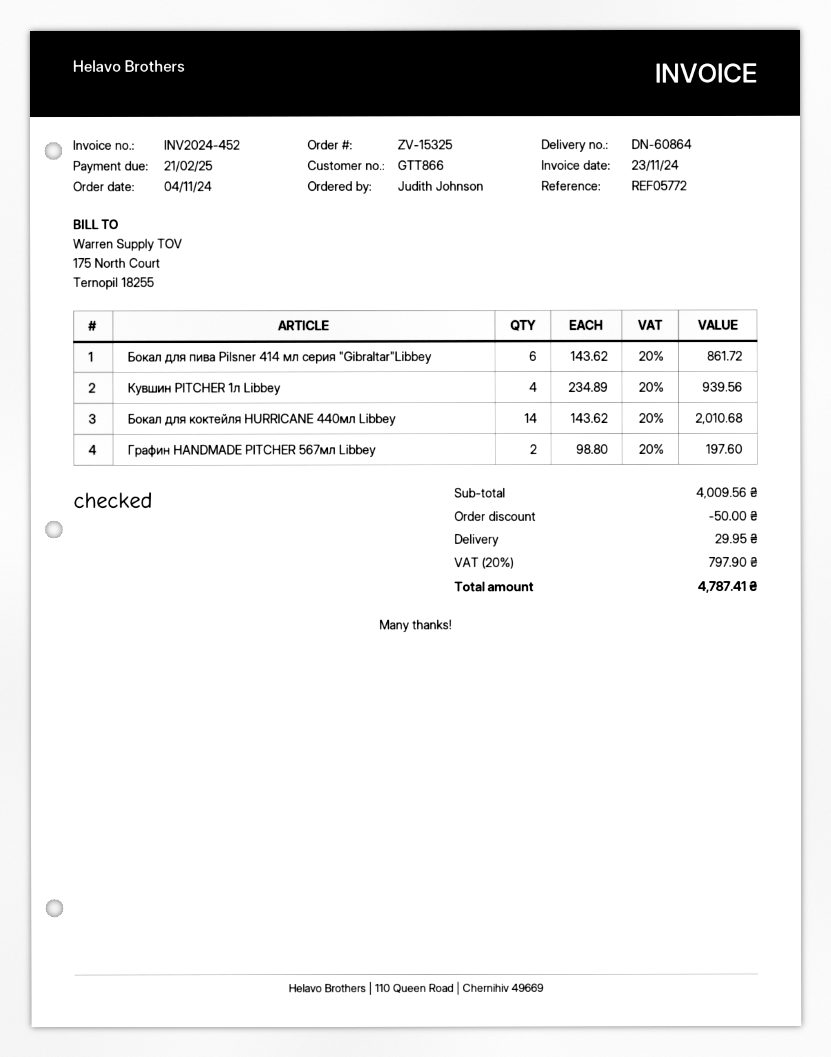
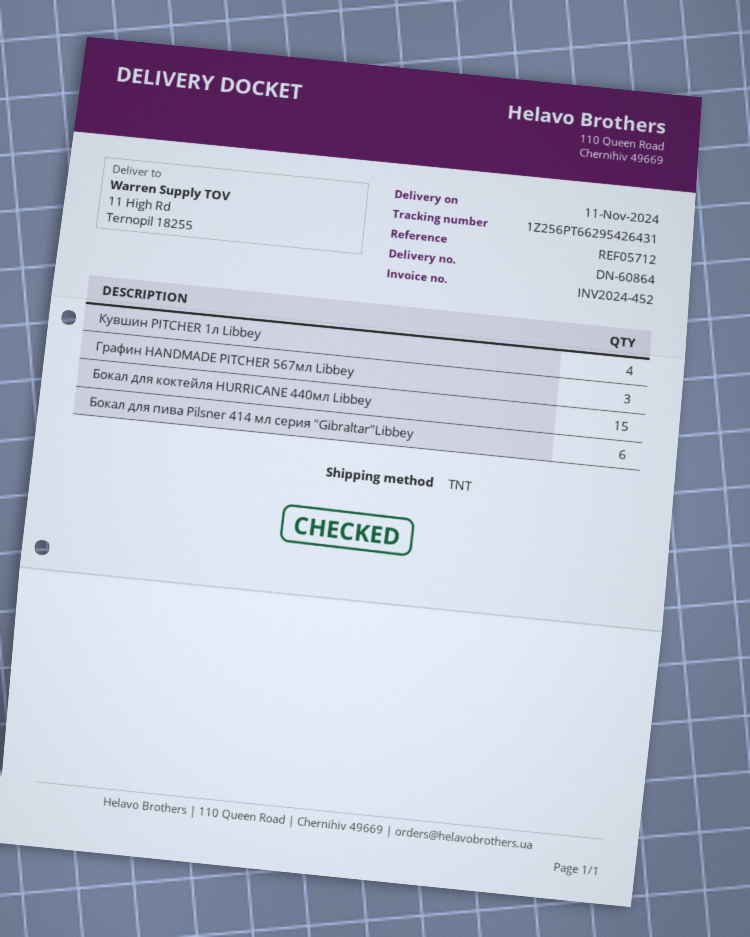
reference: REF05772 -> REF05712
Бокал для коктейля HURRICANE 440мл Libbey: 14 -> 15
Графин HANDMADE PITCHER 567мл Libbey: 2 -> 3

